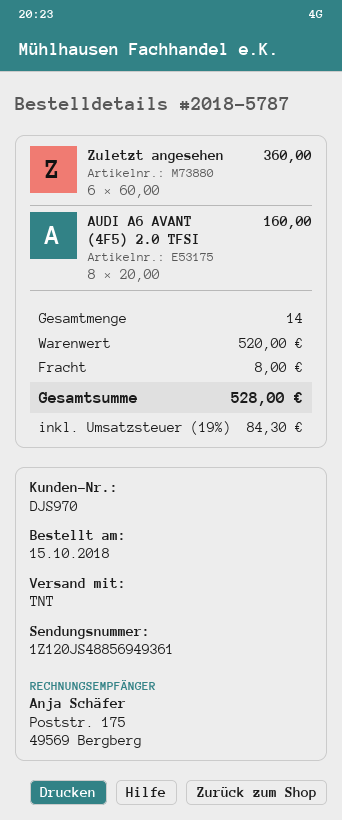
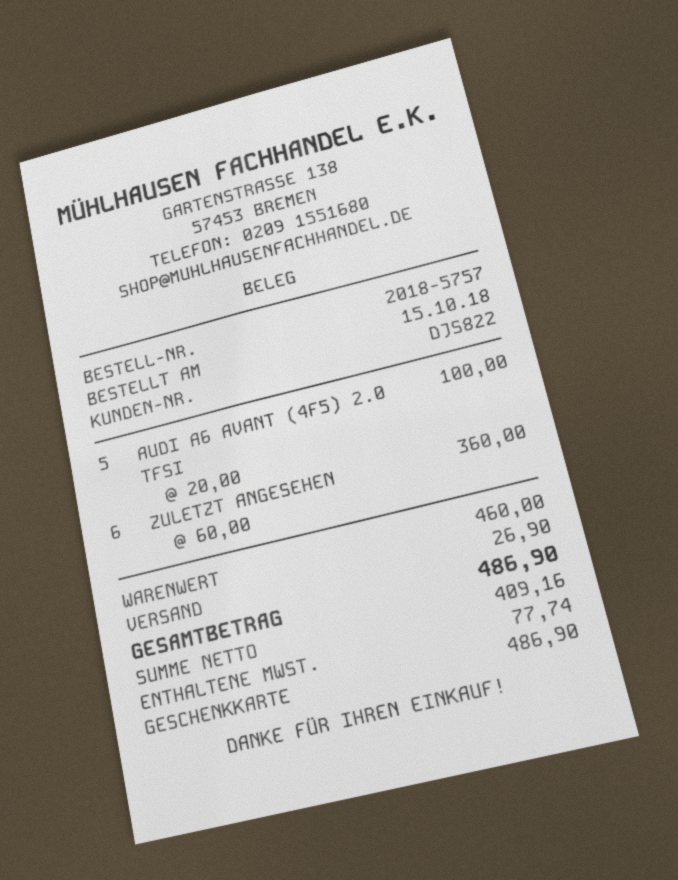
order number: 2018-5787 -> 2018-5757
customer number: DJS970 -> DJS822
AUDI A6 AVANT (4F5) 2.0 TFSI: 8 x 20.00 = 160.00 -> 5 x 20.00 = 100.00
subtotal: 520.00 -> 460.00
shipping: 8.00 -> 26.90
tax: 84.30 -> 77.74
total: 528.00 -> 486.90

